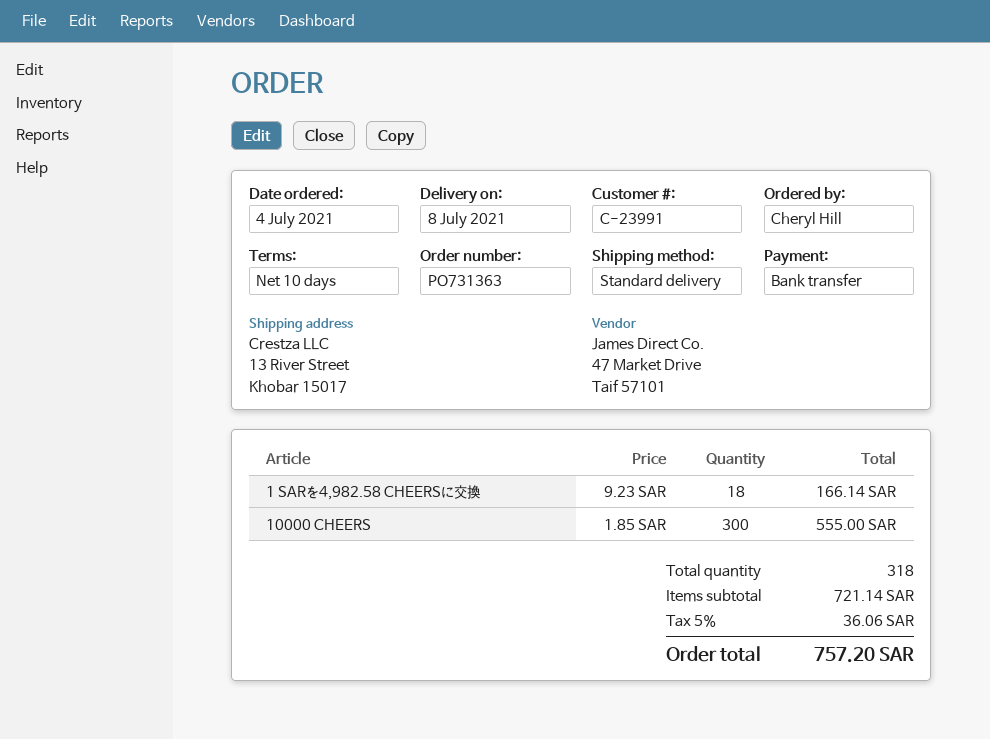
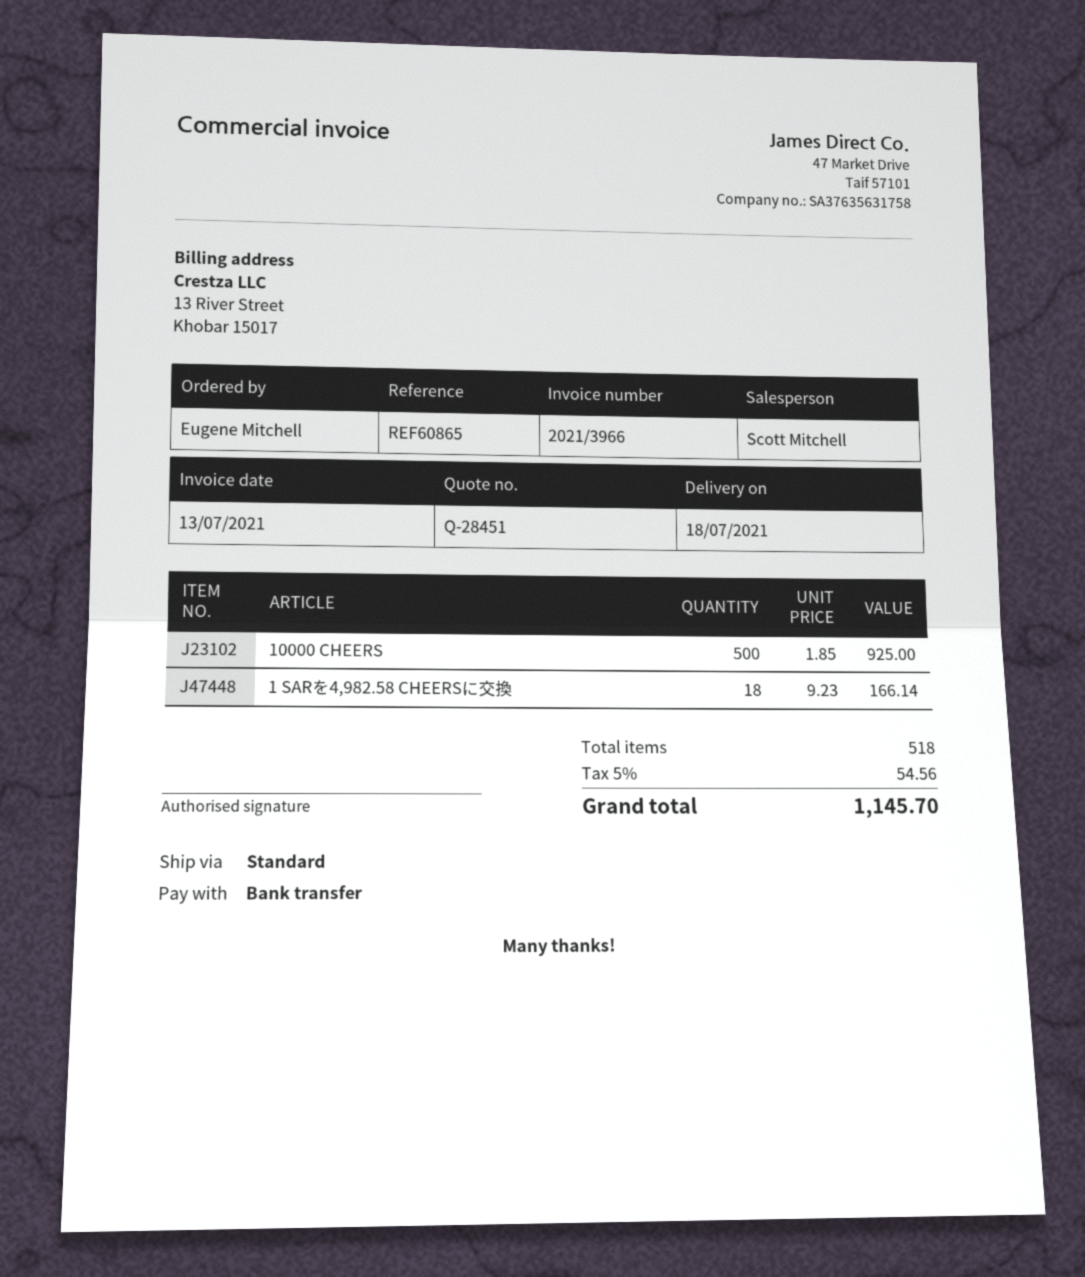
delivery date: 2021-07-08 -> 2021-07-18
ordered by: Cheryl Hill -> Eugene Mitchell
10000 CHEERS: 300 x 1.85 = 555.00 -> 500 x 1.85 = 925.00
total quantity: 318 -> 518
tax: 5% = 36.06 -> 5% = 54.56
total: 757.20 -> 1145.70

